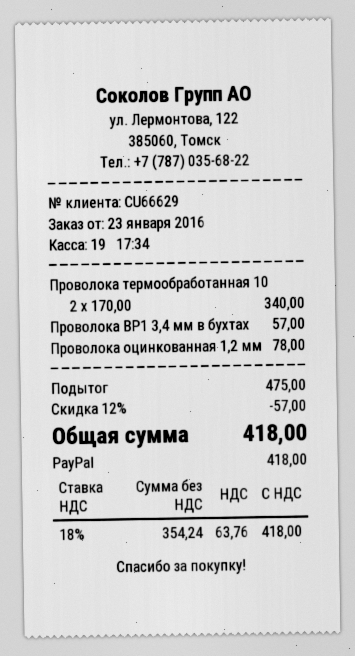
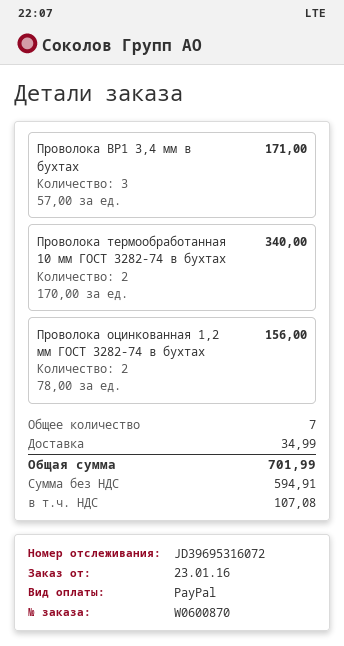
Проволока ВР1 3,4 мм в бухтах: 1 x 57.00 = 57.00 -> 3 x 57.00 = 171.00
Проволока оцинкованная 1,2 мм: 1 x 78.00 = 78.00 -> 2 x 78.00 = 156.00
discount: 12% = 57.00 -> none
shipping: none -> 34.99
net: 354.24 -> 594.91
tax: 63.76 -> 107.08
total: 418.00 -> 701.99

